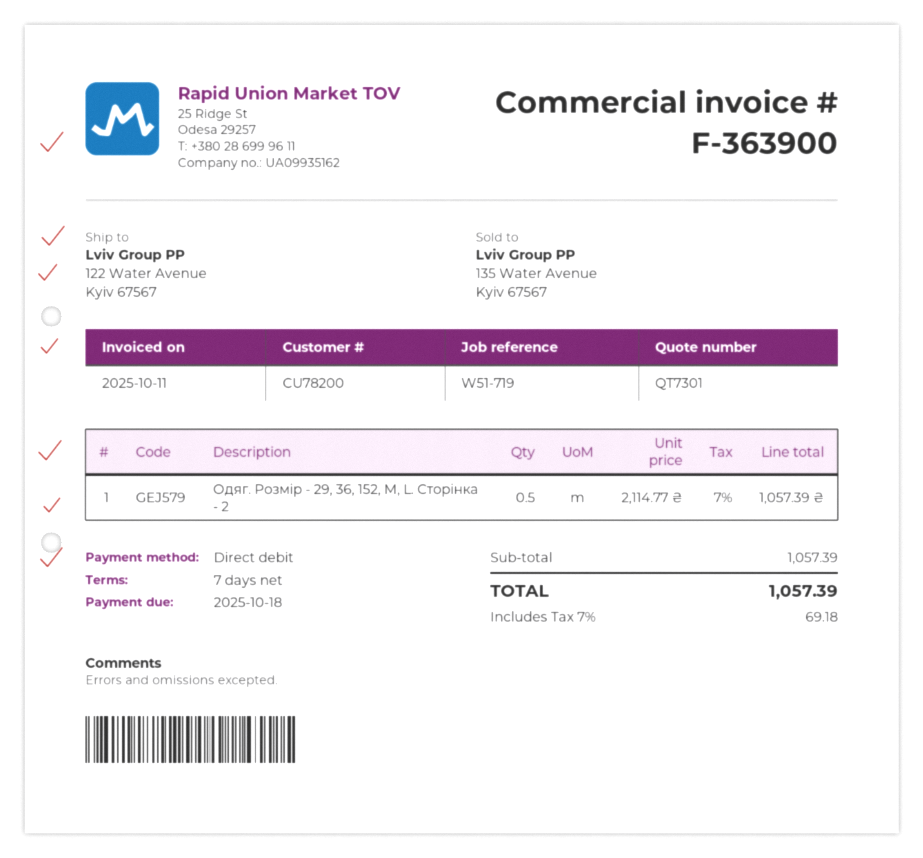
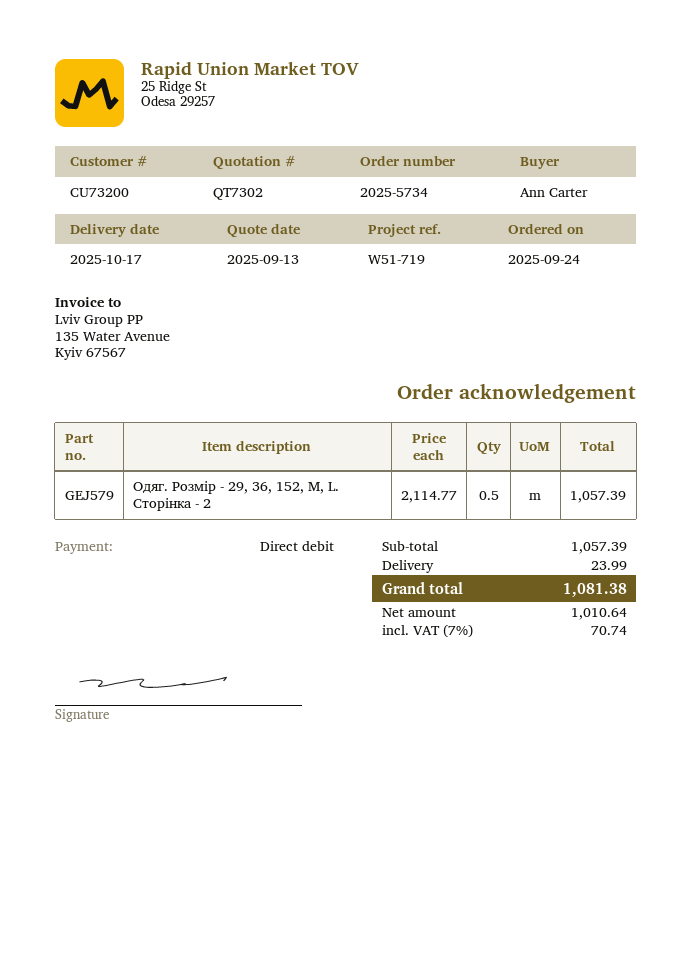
quote number: QT7301 -> QT7302
customer number: CU78200 -> CU73200
shipping: none -> 23.99
tax: 7% = 69.18 -> 7% = 70.74
total: 1057.39 -> 1081.38

